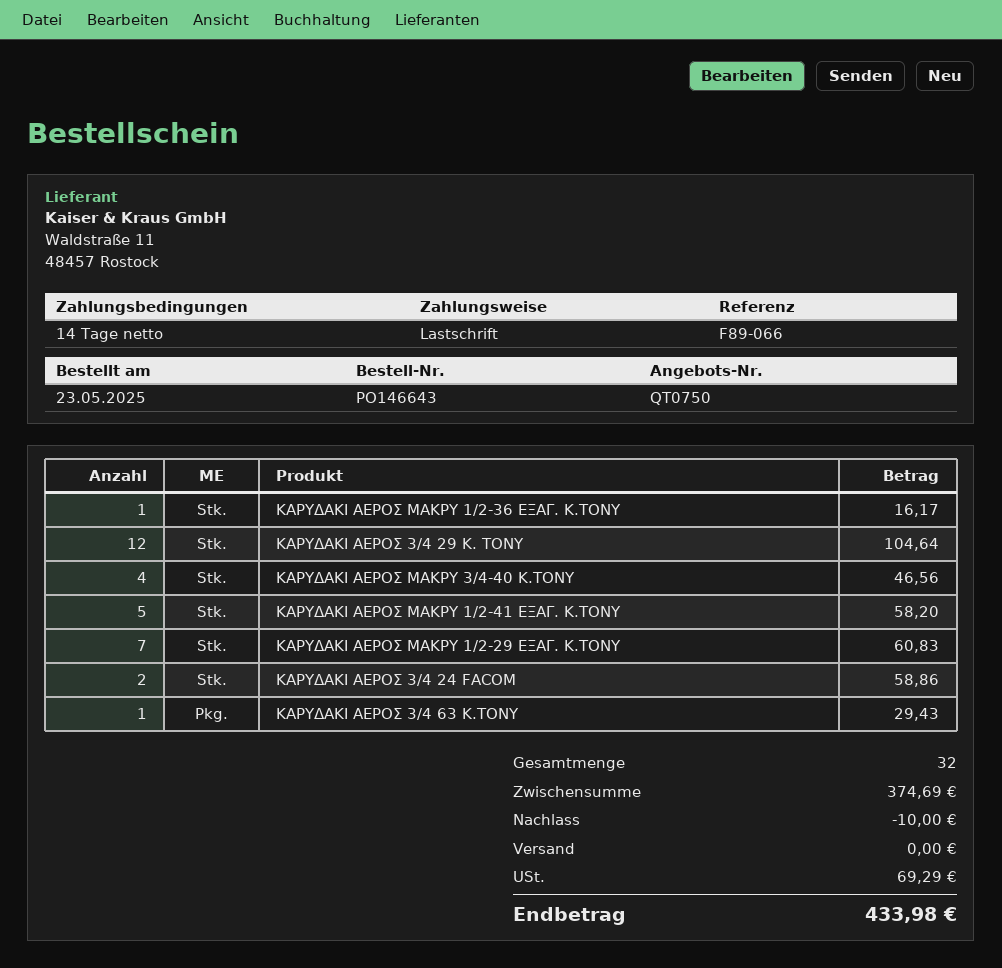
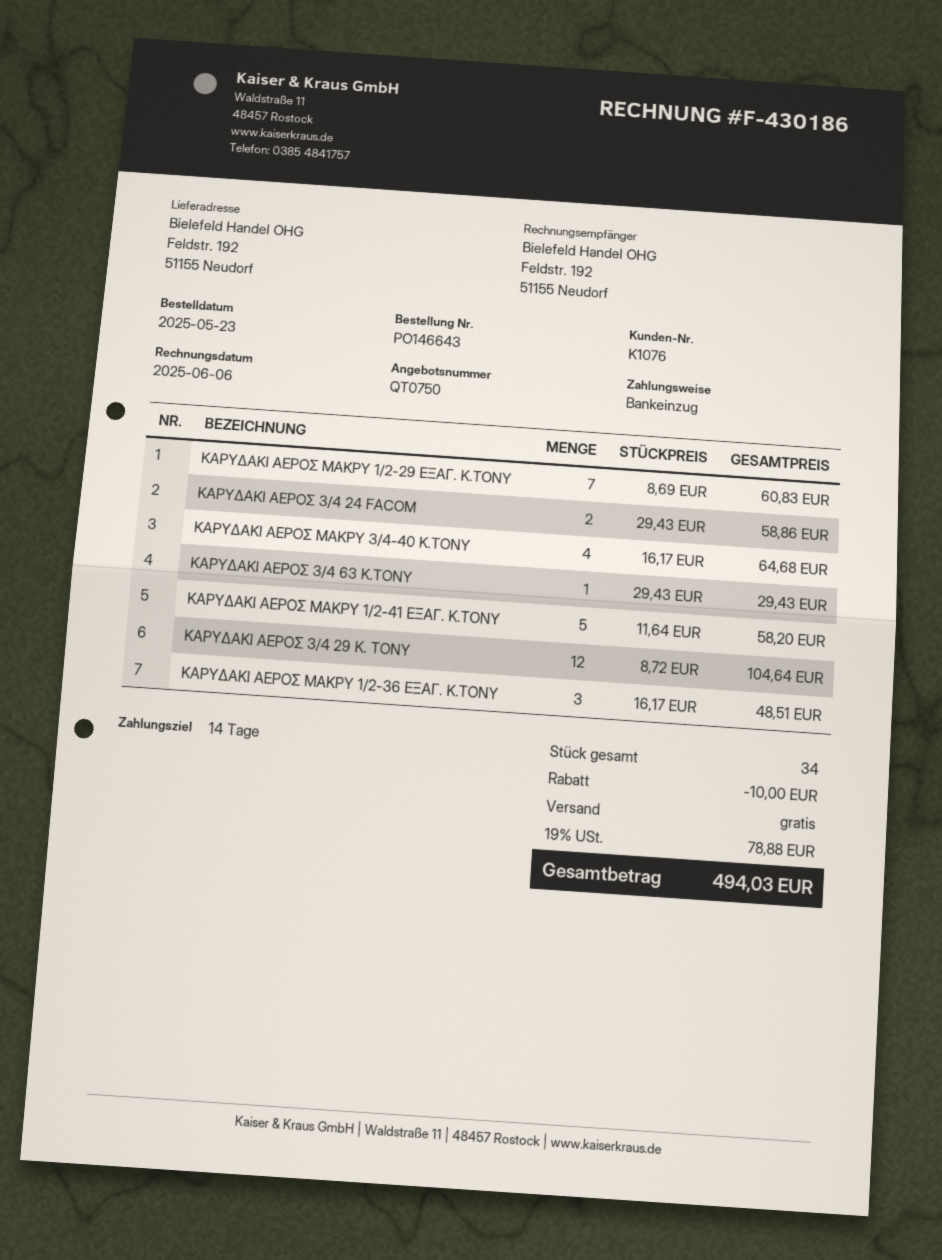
ΚΑΡΥΔΑΚΙ ΑΕΡΟΣ ΜΑΚΡΥ 1/2-36 ΕΞΑΓ. K.TONY: 1 for 16.17 -> 3 for 48.51
ΚΑΡΥΔΑΚΙ ΑΕΡΟΣ ΜΑΚΡΥ 3/4-40 K.TONY: 4 for 46.56 -> 4 for 64.68
total quantity: 32 -> 34
tax: 69.29 -> 78.88
total: 433.98 -> 494.03

